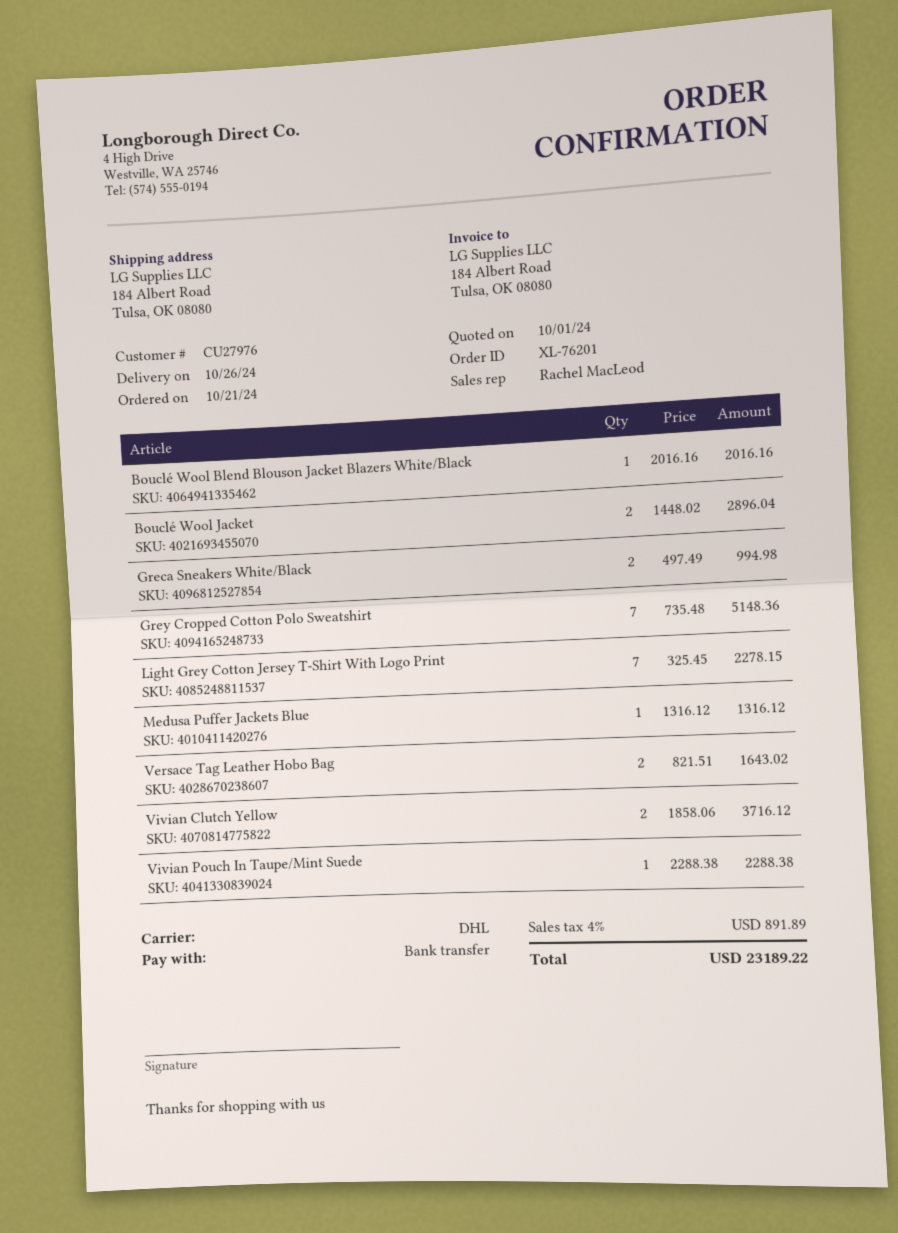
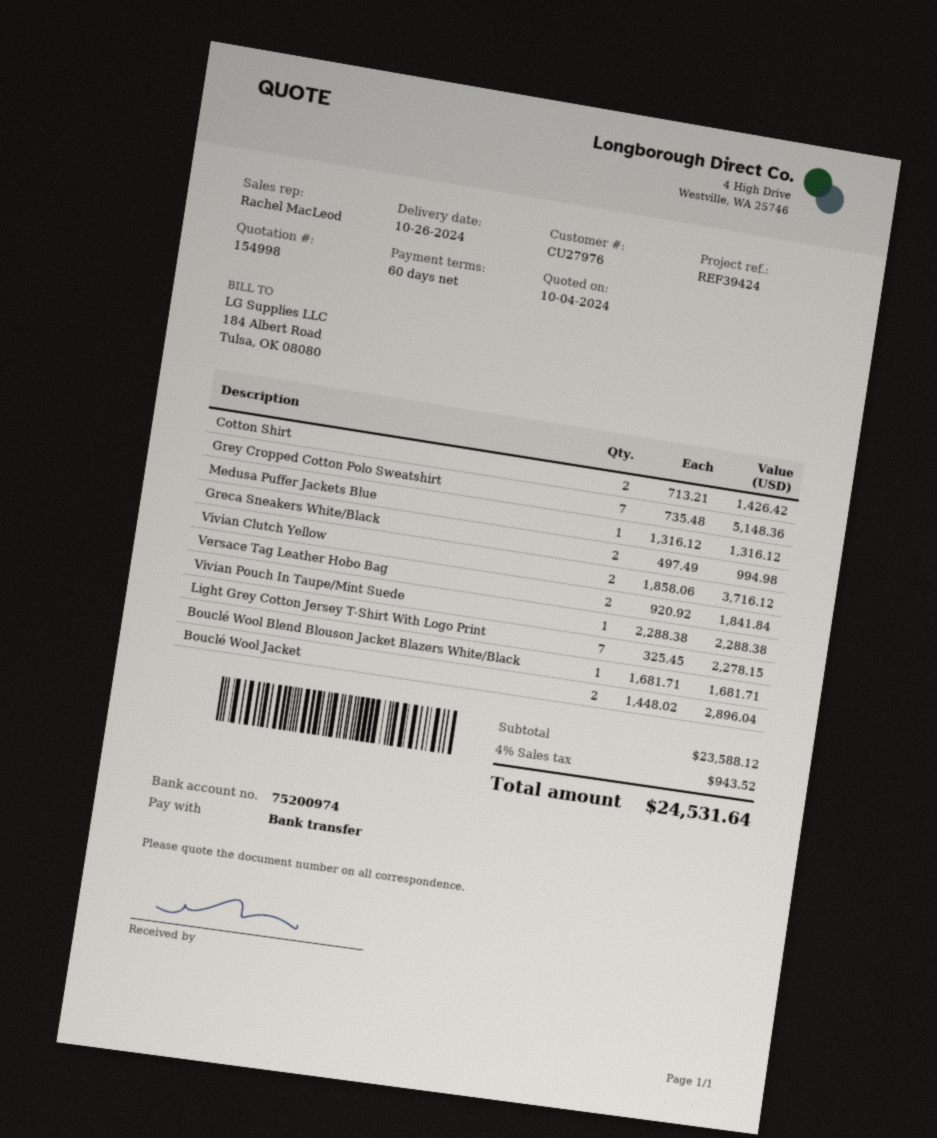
quote date: 2024-10-01 -> 2024-10-04
Bouclé Wool Blend Blouson Jacket Blazers White/Black: 1 x 2016.16 = 2016.16 -> 1 x 1681.71 = 1681.71
Versace Tag Leather Hobo Bag: 2 x 821.51 = 1643.02 -> 2 x 920.92 = 1841.84
Cotton Shirt: none -> 2 x 713.21 = 1426.42
tax: 4% = 891.89 -> 4% = 943.52
total: 23189.22 -> 24531.64

